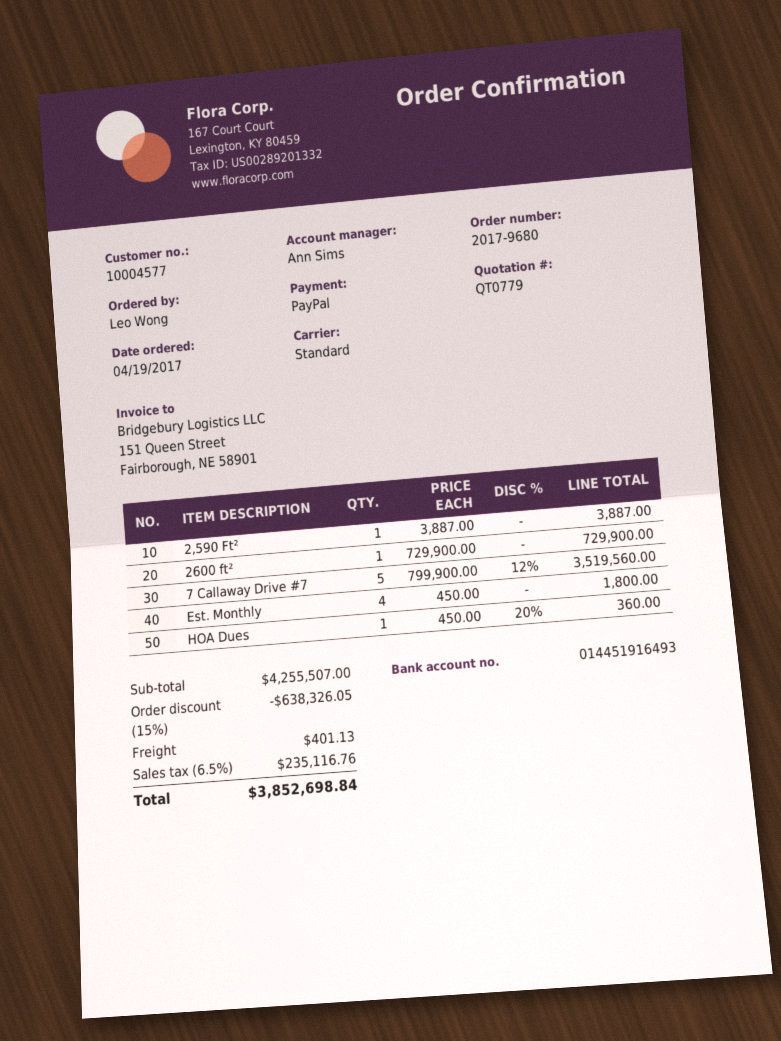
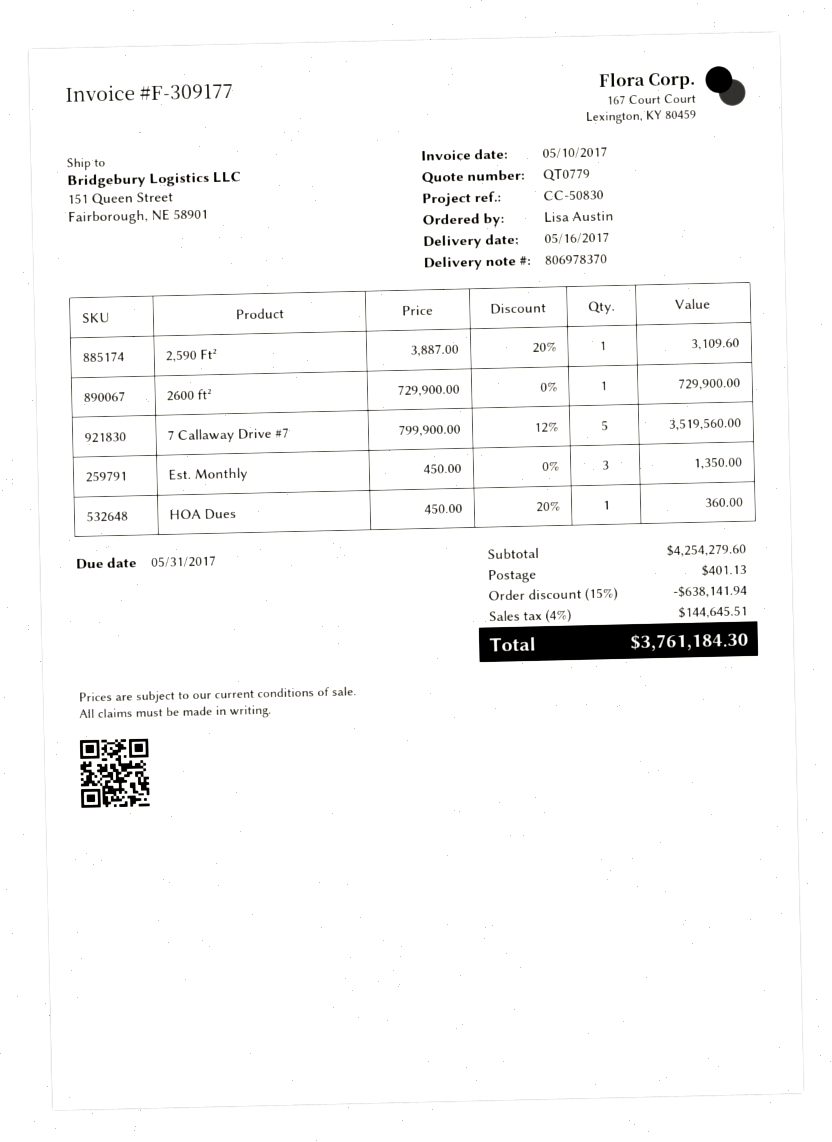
ordered by: Leo Wong -> Lisa Austin
2,590 Ft²: 1 x 3887.00 = 3887.00 -> 1 x 3887.00 - 20% = 3109.60
Est. Monthly: 4 x 450.00 = 1800.00 -> 3 x 450.00 = 1350.00
subtotal: 4255507.00 -> 4254279.60
discount: 15% = 638326.05 -> 15% = 638141.94
tax: 6.5% = 235116.76 -> 4% = 144645.51
total: 3852698.84 -> 3761184.30

